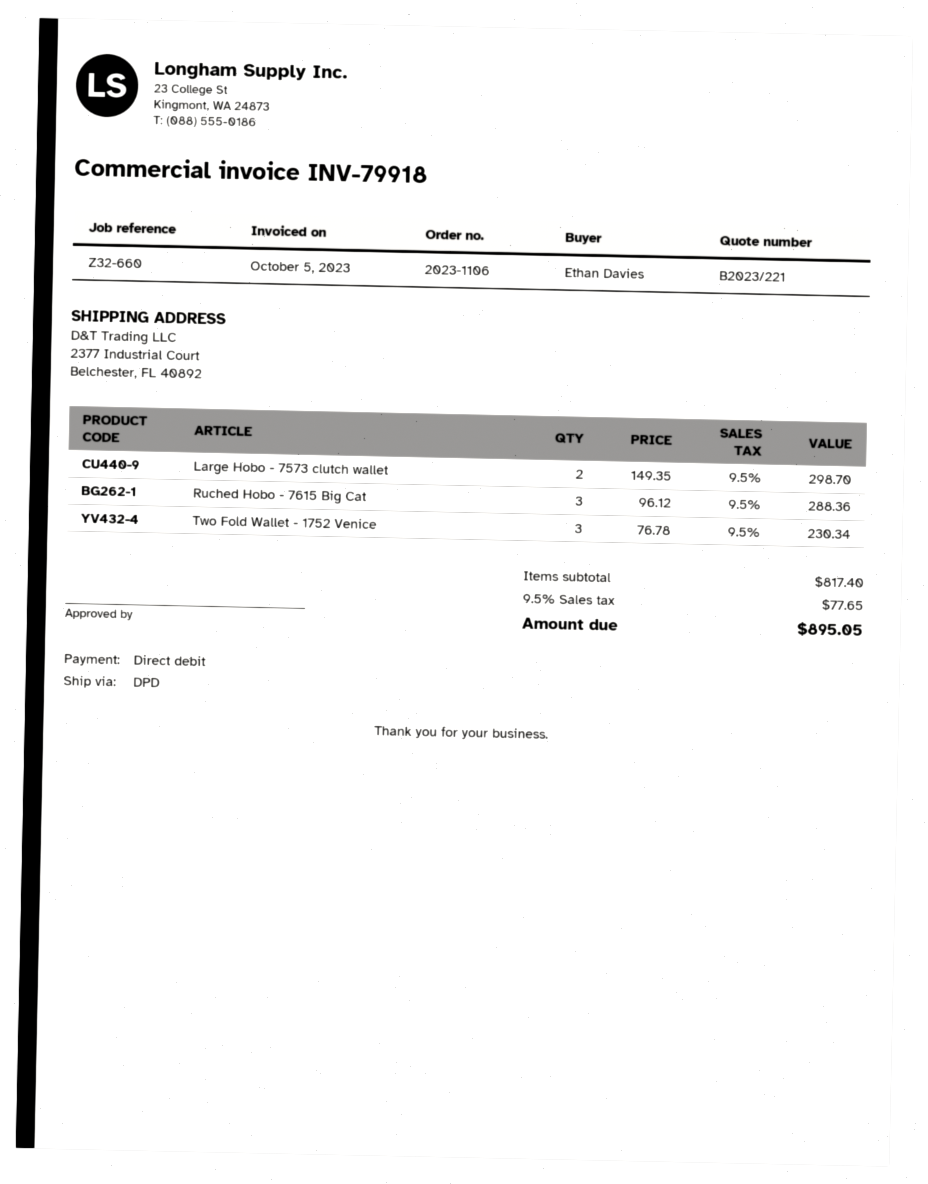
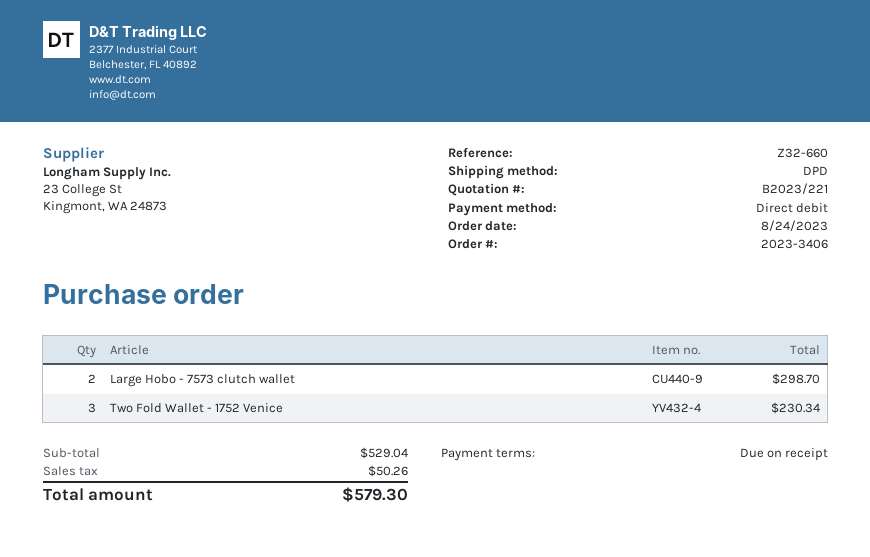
order number: 2023-1106 -> 2023-3406
Ruched Hobo - 7615 Big Cat: 3 for 288.36 -> none
subtotal: 817.40 -> 529.04
tax: 77.65 -> 50.26
total: 895.05 -> 579.30

